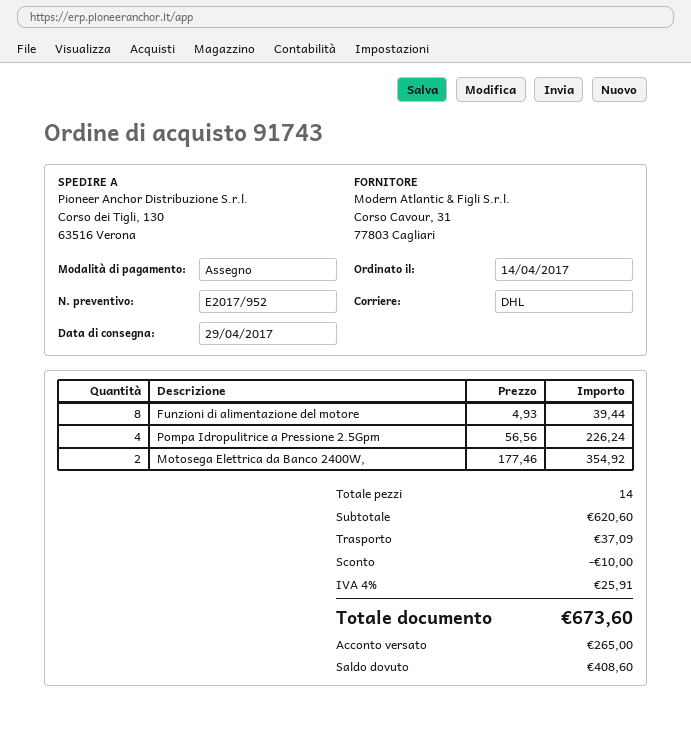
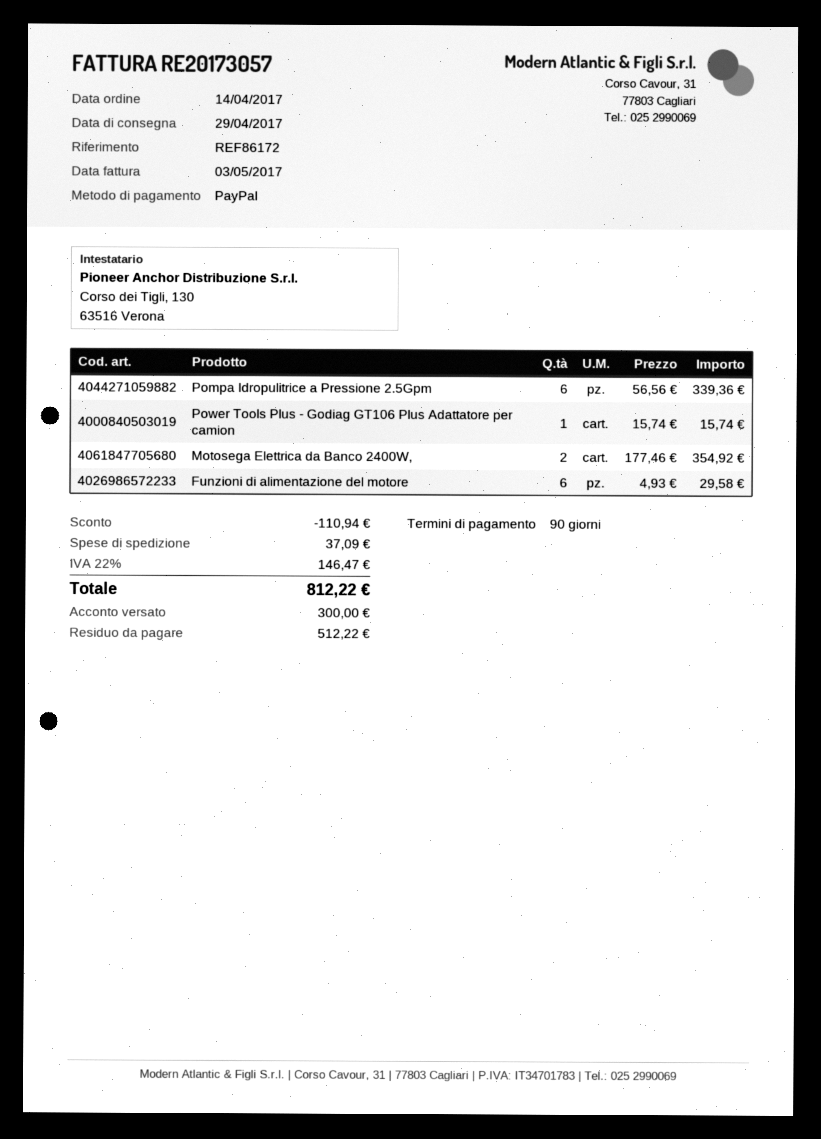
payment method: cheque -> PayPal
Funzioni di alimentazione del motore: 8 x 4.93 = 39.44 -> 6 x 4.93 = 29.58
Pompa Idropulitrice a Pressione 2.5Gpm: 4 x 56.56 = 226.24 -> 6 x 56.56 = 339.36
Power Tools Plus - Godiag GT106 Plus Adattatore per camion: none -> 1 x 15.74 = 15.74
discount: 10.00 -> 110.94
tax: 4% = 25.91 -> 22% = 146.47
total: 673.60 -> 812.22
deposit: 265.00 -> 300.00
balance: 408.60 -> 512.22

